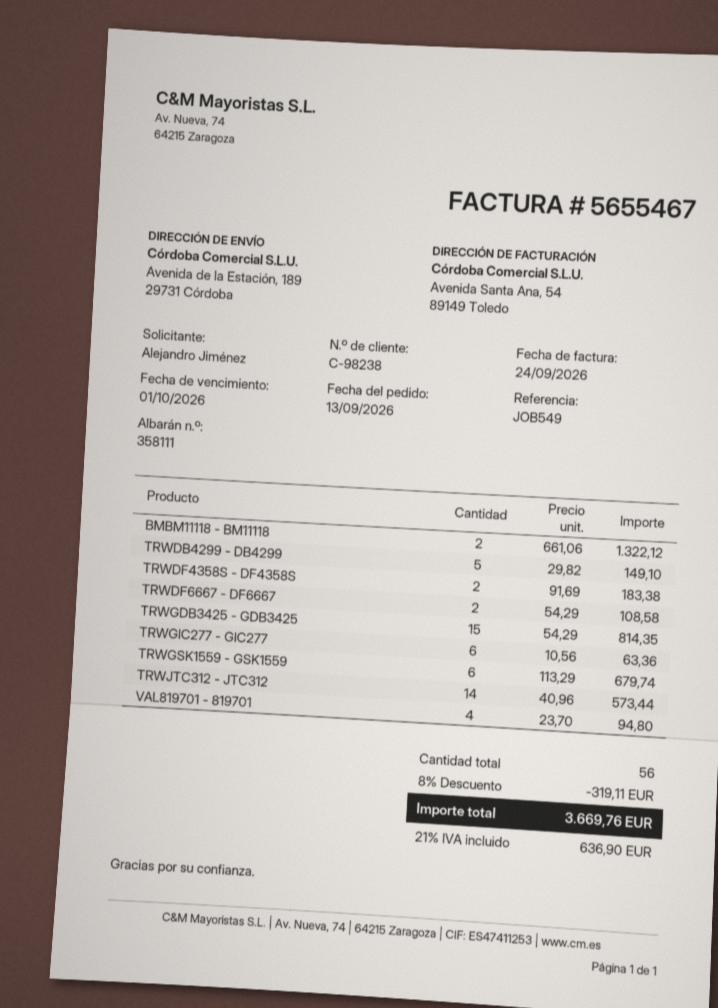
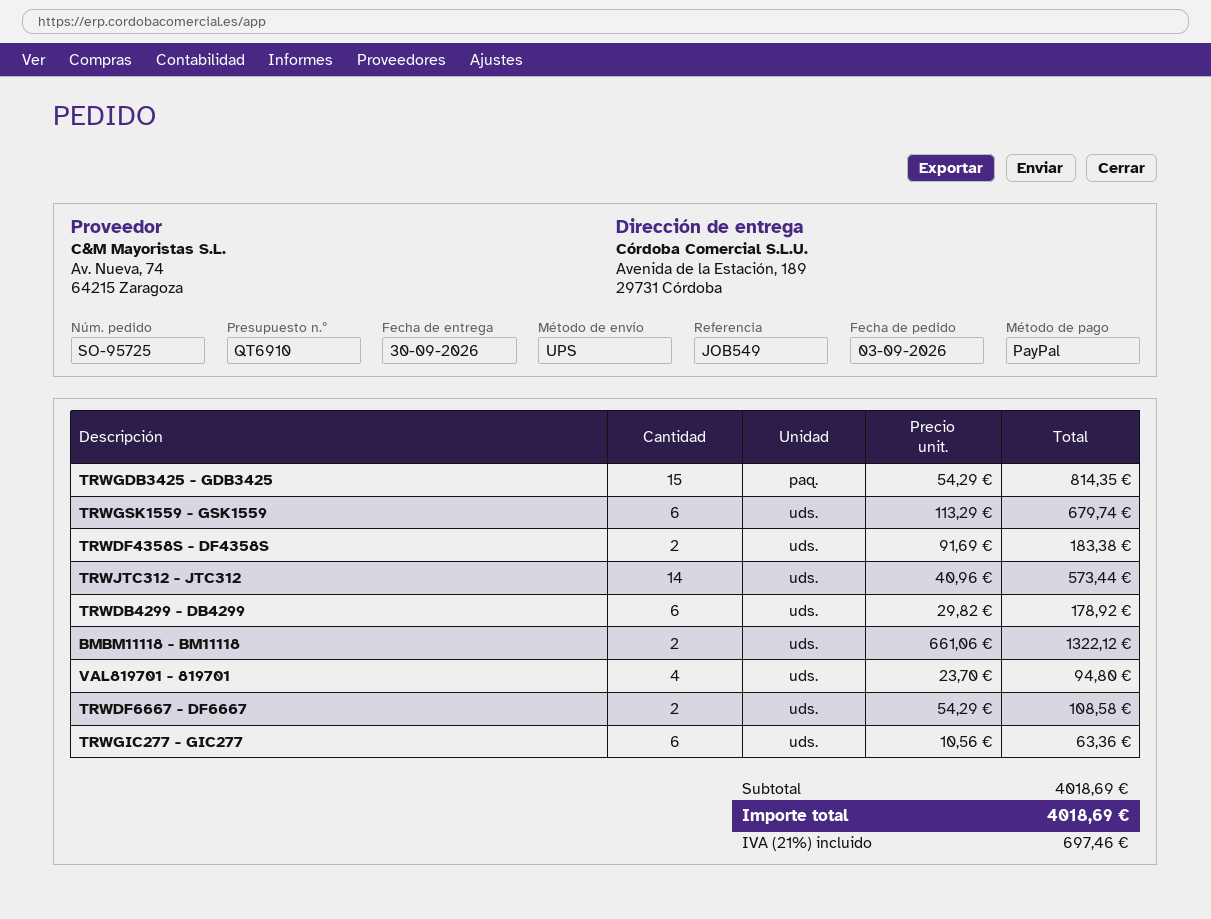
order date: 2026-09-13 -> 2026-09-03
TRWDB4299 - DB4299: 5 x 29.82 = 149.10 -> 6 x 29.82 = 178.92
discount: 8% = 319.11 -> none
tax: 21% = 636.90 -> 21% = 697.46
total: 3669.76 -> 4018.69

